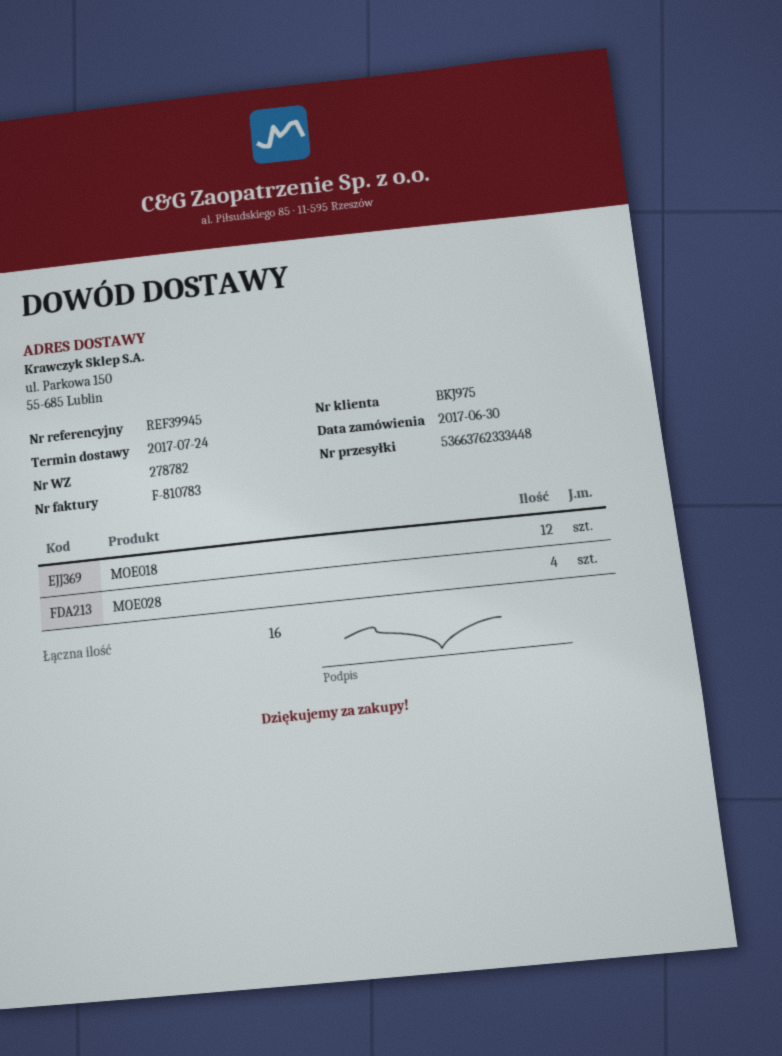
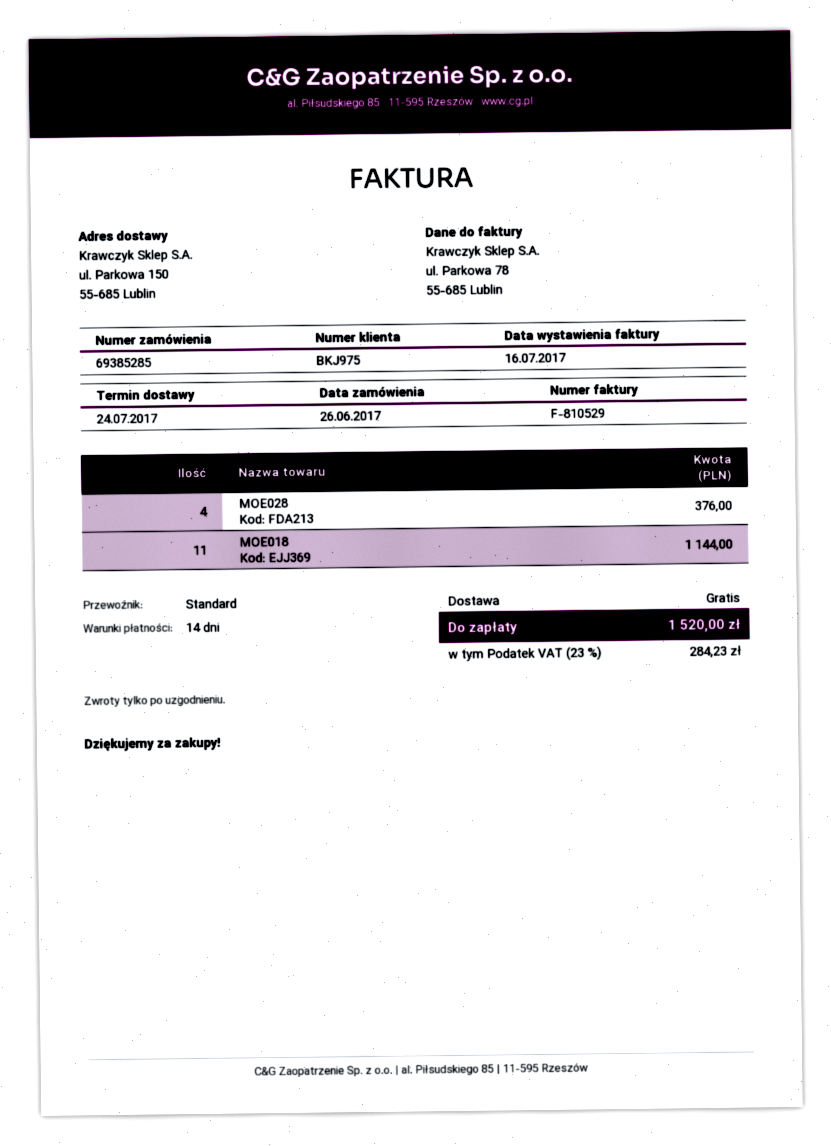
order date: 2017-06-30 -> 2017-06-26
invoice number: F-810783 -> F-810529
MOE018: 12 -> 11

